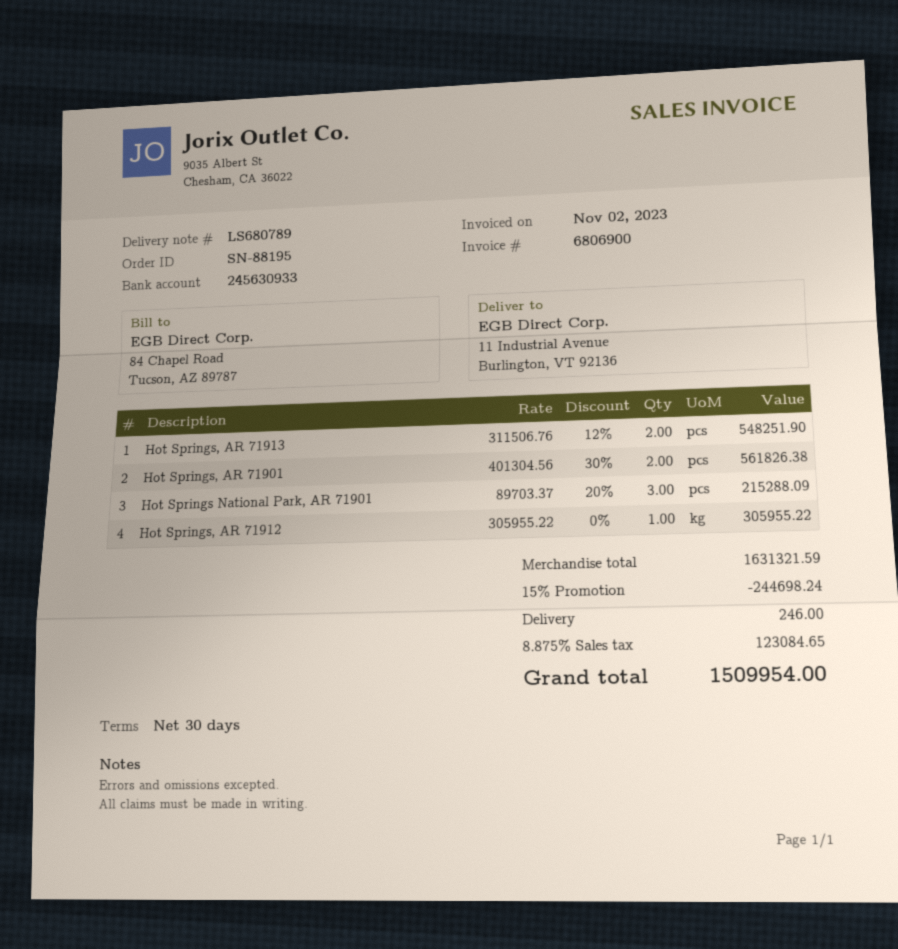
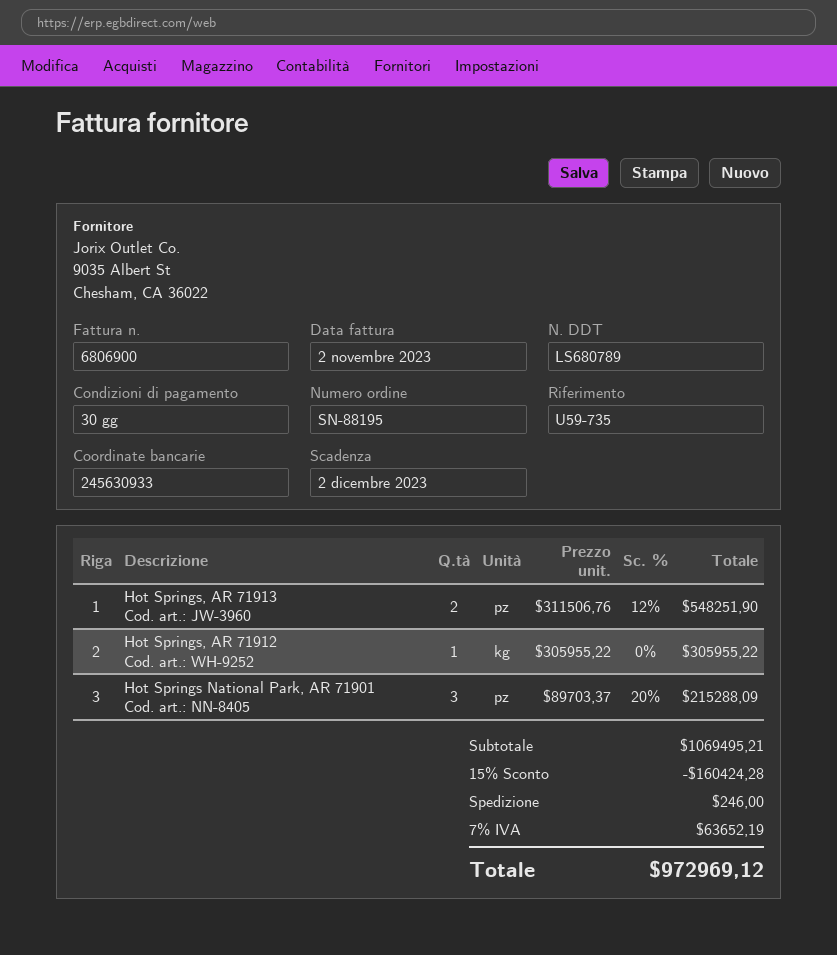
Hot Springs, AR 71901: 2 x 401304.56 - 30% = 561826.38 -> none
subtotal: 1631321.59 -> 1069495.21
discount: 15% = 244698.24 -> 15% = 160424.28
tax: 8.875% = 123084.65 -> 7% = 63652.19
total: 1509954.00 -> 972969.12

